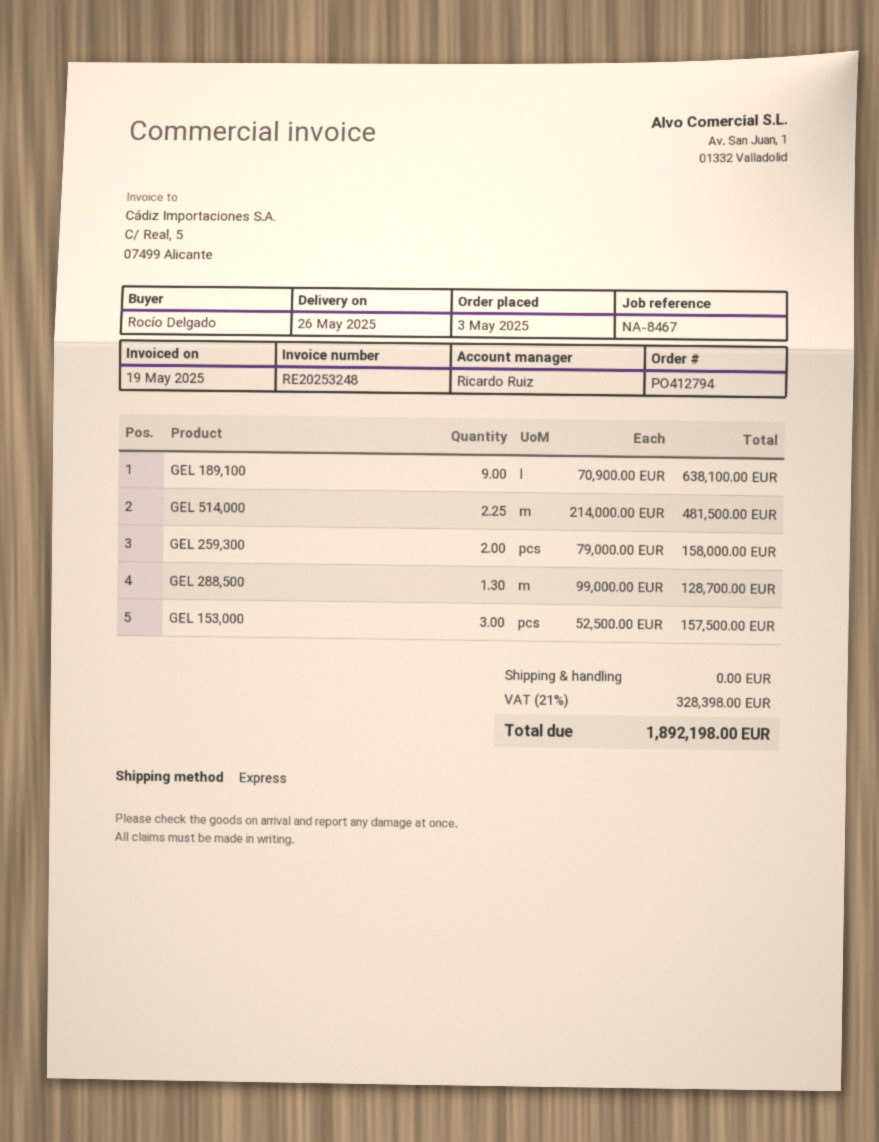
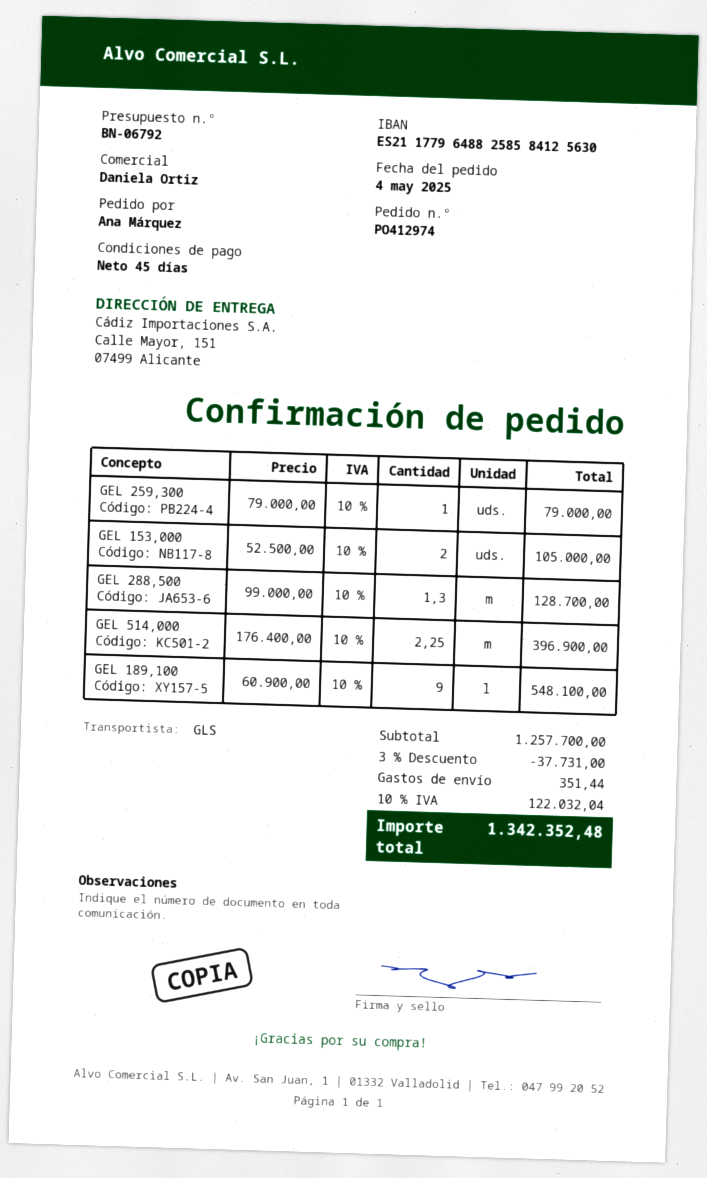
order number: PO412794 -> PO412974
order date: 2025-05-03 -> 2025-05-04
ordered by: Rocío Delgado -> Ana Márquez
sales rep: Ricardo Ruiz -> Daniela Ortiz
shipping method: express -> GLS
GEL 189,100: 9 x 70900.00 = 638100.00 -> 9 x 60900.00 = 548100.00
GEL 514,000: 2.25 x 214000.00 = 481500.00 -> 2.25 x 176400.00 = 396900.00
GEL 259,300: 2 x 79000.00 = 158000.00 -> 1 x 79000.00 = 79000.00
GEL 153,000: 3 x 52500.00 = 157500.00 -> 2 x 52500.00 = 105000.00
discount: none -> 3% = 37731.00
shipping: 0.00 -> 351.44
tax: 21% = 328398.00 -> 10% = 122032.04
total: 1892198.00 -> 1342352.48

